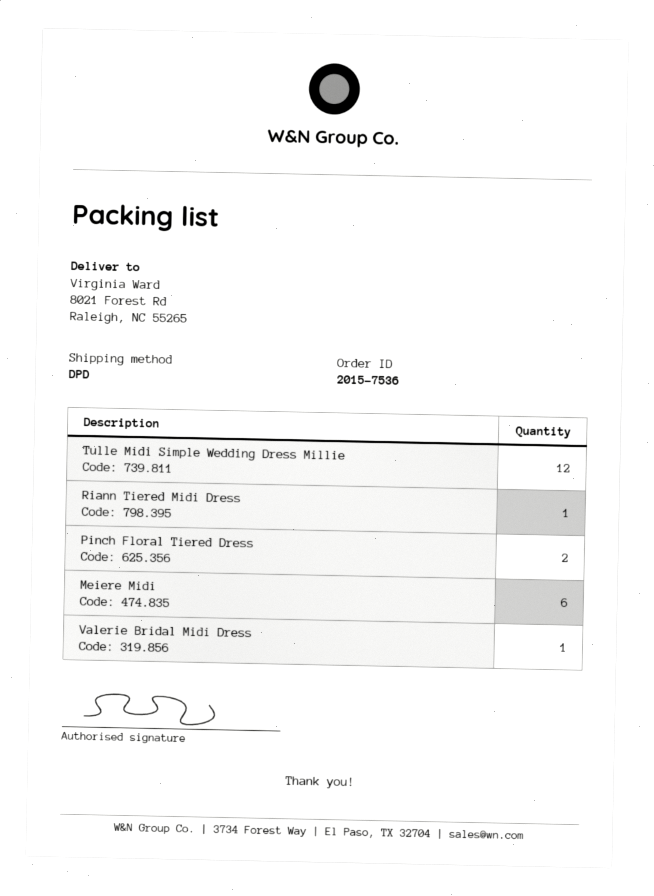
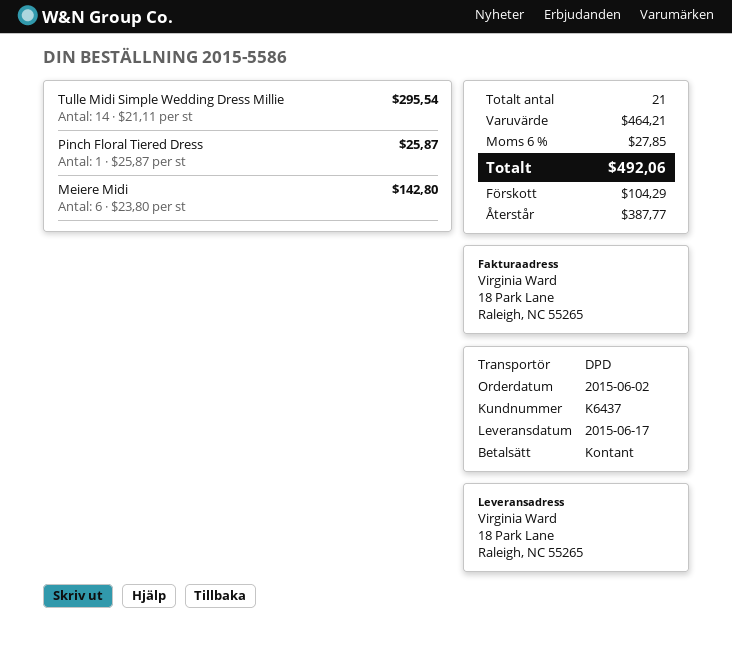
order number: 2015-7536 -> 2015-5586
ship to: 8021 Forest Rd, Raleigh, NC 55265 -> 18 Park Lane, Raleigh, NC 55265
Tulle Midi Simple Wedding Dress Millie: 12 -> 14
Riann Tiered Midi Dress: 1 -> none
Pinch Floral Tiered Dress: 2 -> 1
Valerie Bridal Midi Dress: 1 -> none

